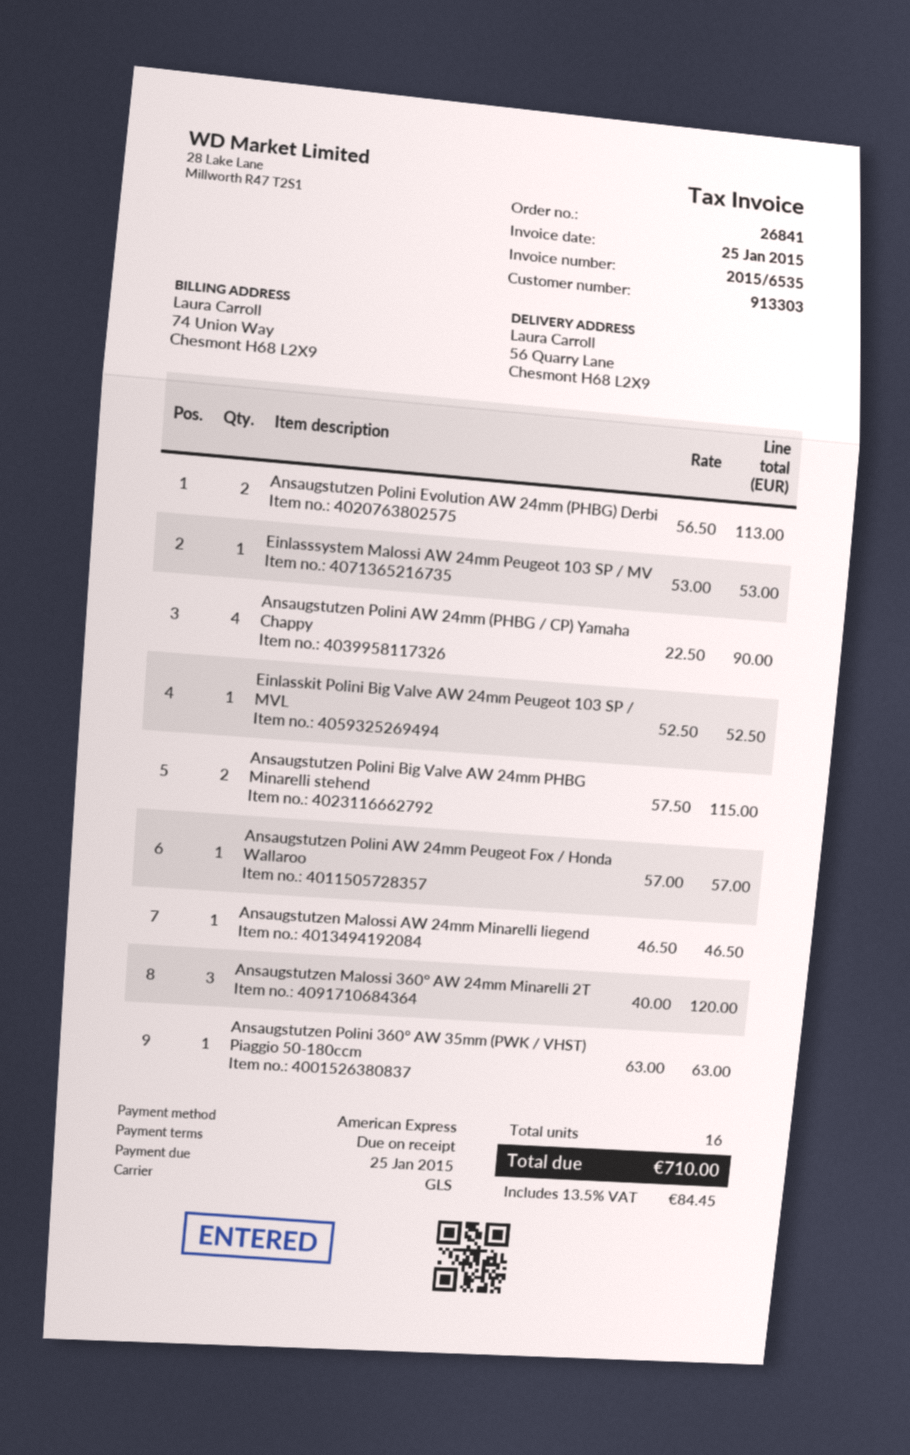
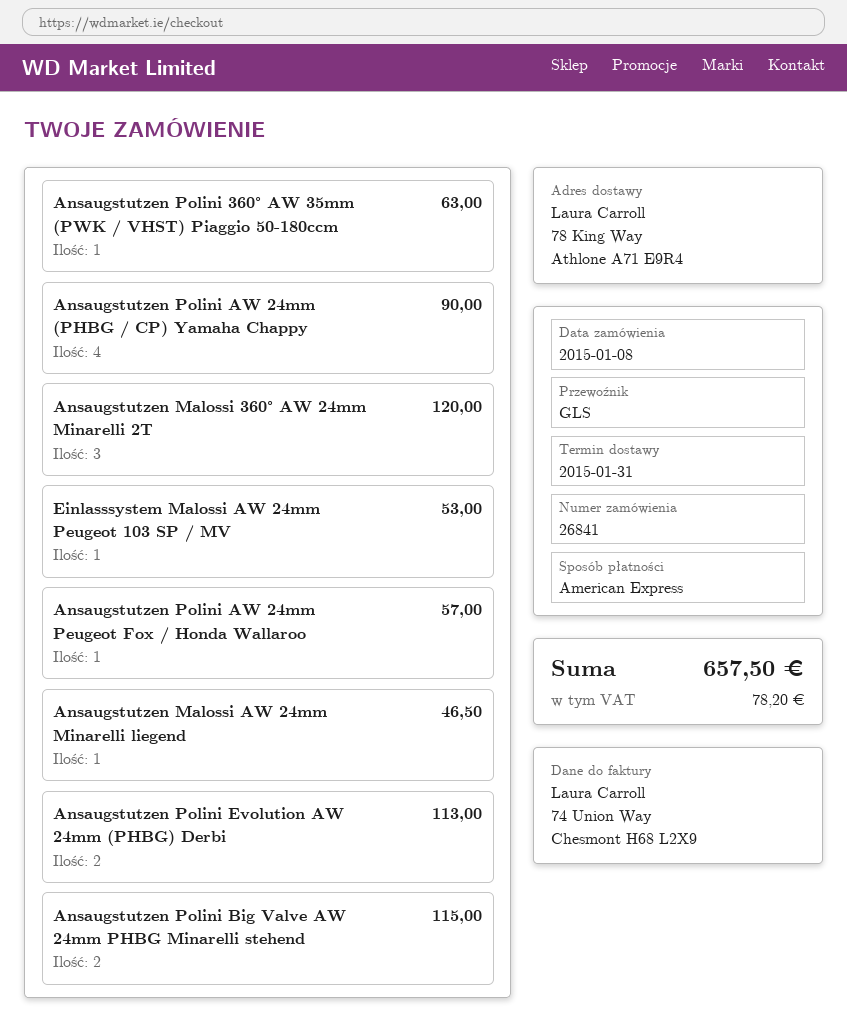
ship to: 56 Quarry Lane, Chesmont H68 L2X9 -> 78 King Way, Athlone A71 E9R4
Einlasskit Polini Big Valve AW 24mm Peugeot 103 SP / MVL: 1 for 52.50 -> none
tax: 84.45 -> 78.20
total: 710.00 -> 657.50

